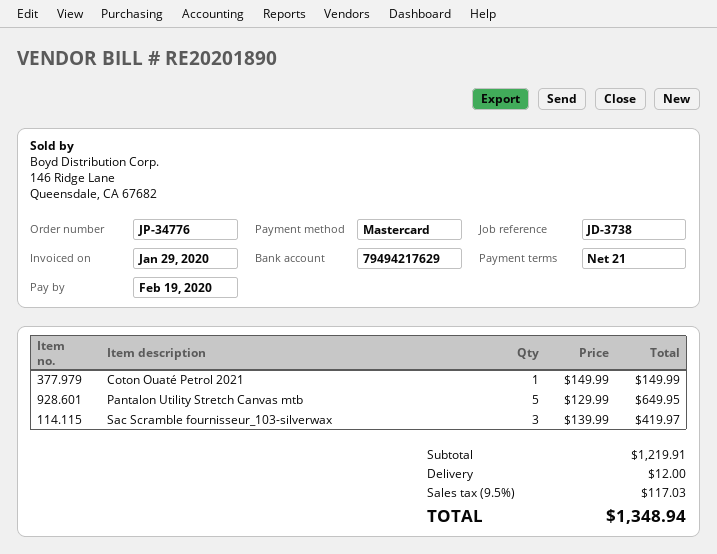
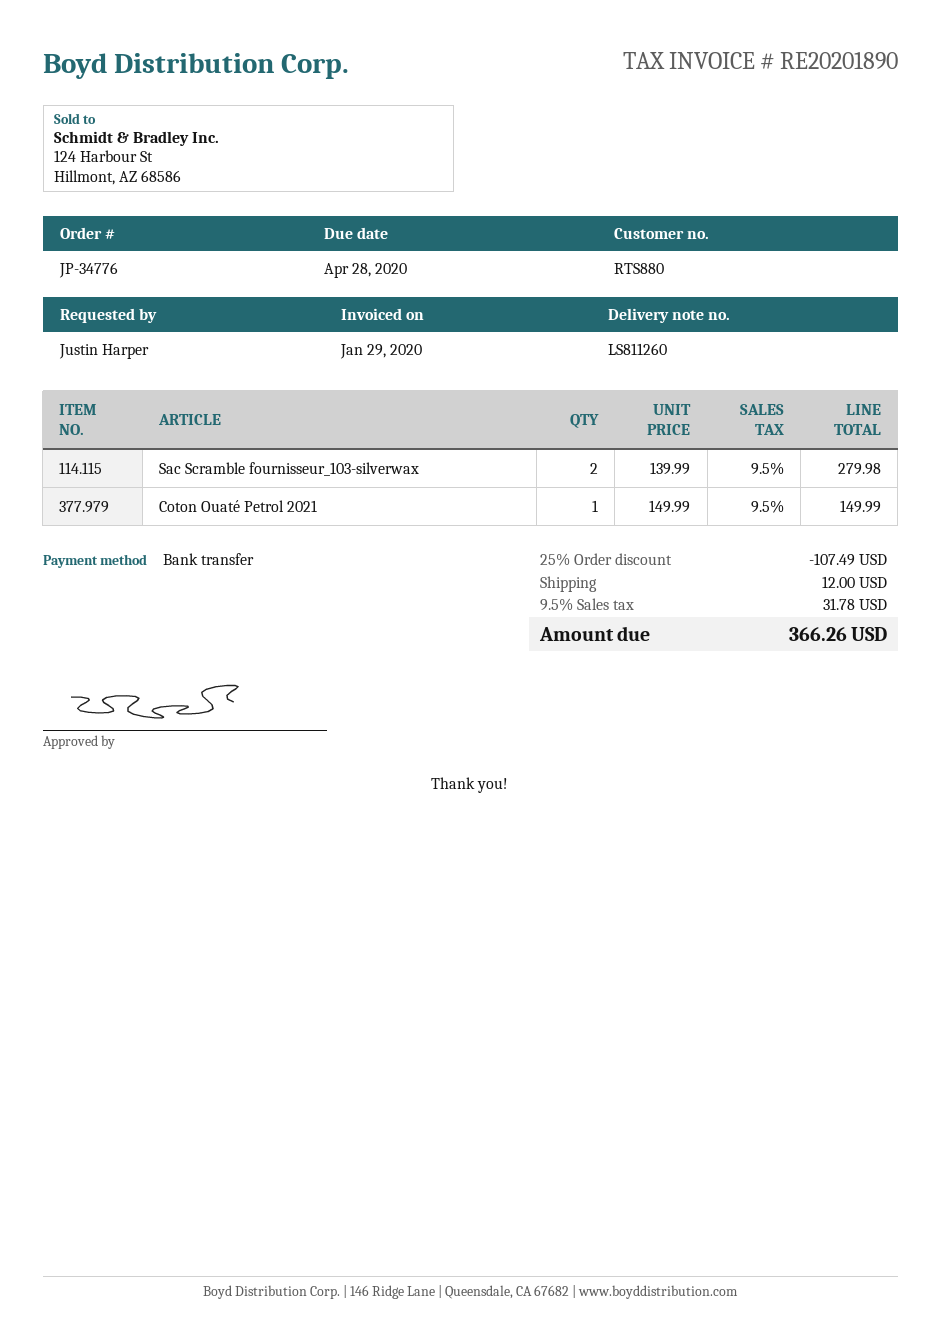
due date: 2020-02-19 -> 2020-04-28
payment method: Mastercard -> bank transfer
Pantalon Utility Stretch Canvas mtb: 5 x 129.99 = 649.95 -> none
Sac Scramble fournisseur_103-silverwax: 3 x 139.99 = 419.97 -> 2 x 139.99 = 279.98
discount: none -> 25% = 107.49
tax: 9.5% = 117.03 -> 9.5% = 31.78
total: 1348.94 -> 366.26

